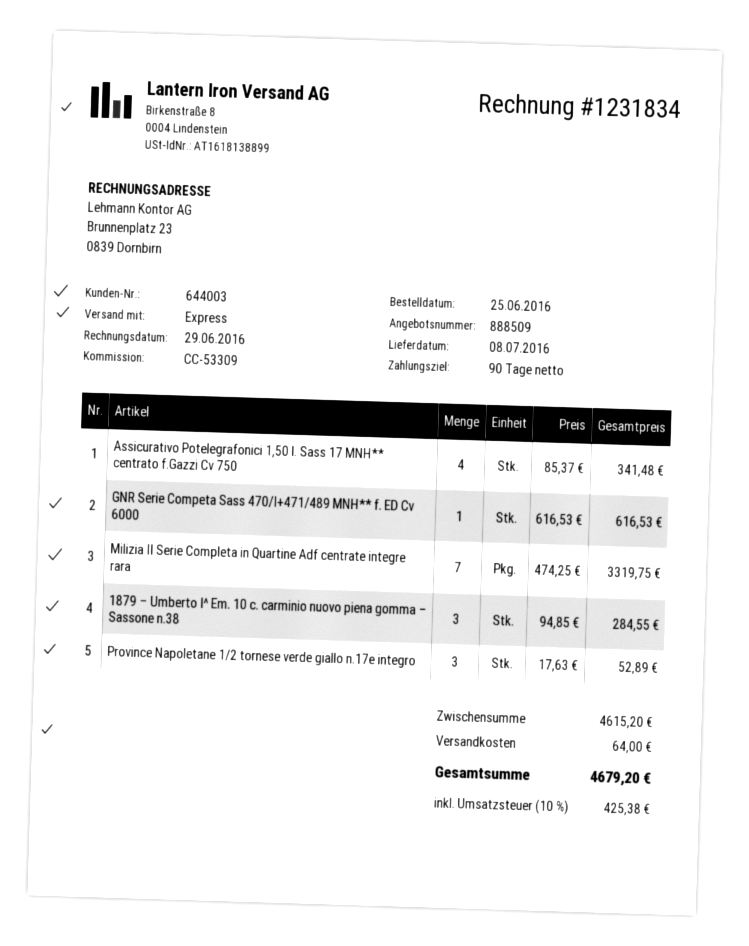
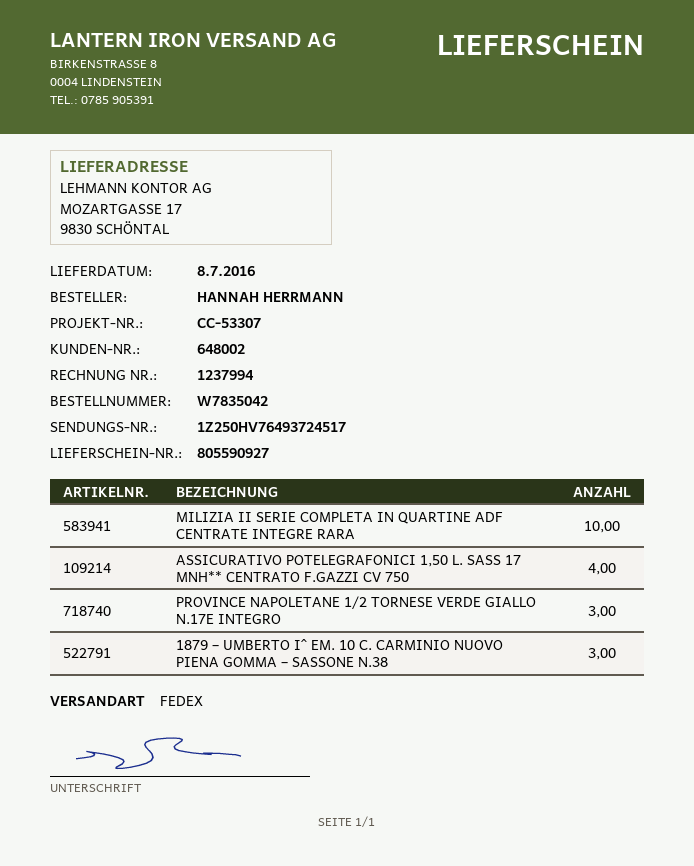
invoice number: 1231834 -> 1237994
customer number: 644003 -> 648002
reference: CC-53309 -> CC-53307
shipping method: express -> FedEx
GNR Serie Competa Sass 470/I+471/489 MNH** f. ED Cv 6000: 1 -> none
Milizia II Serie Completa in Quartine Adf centrate integre rara: 7 -> 10

